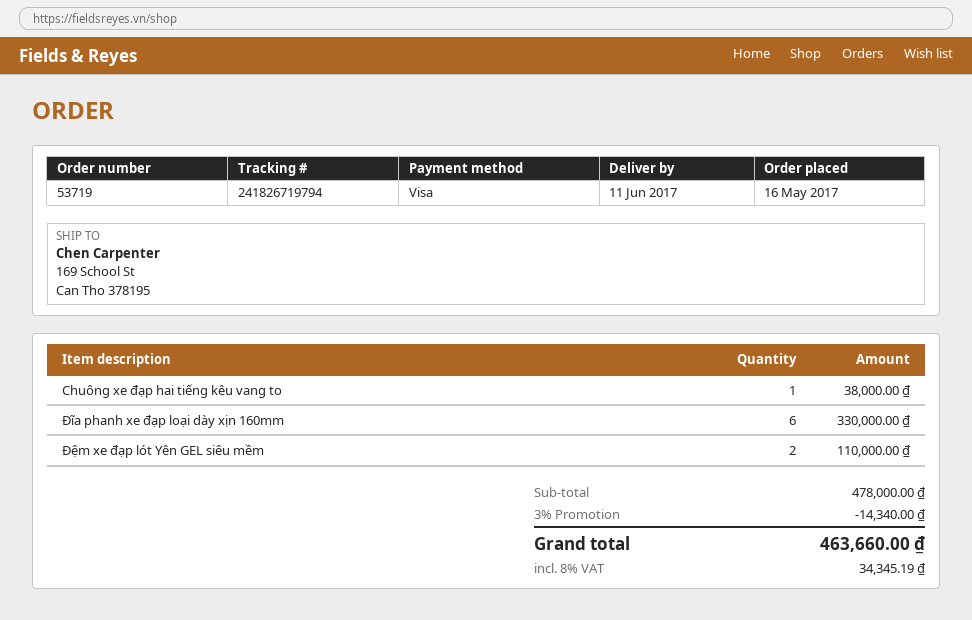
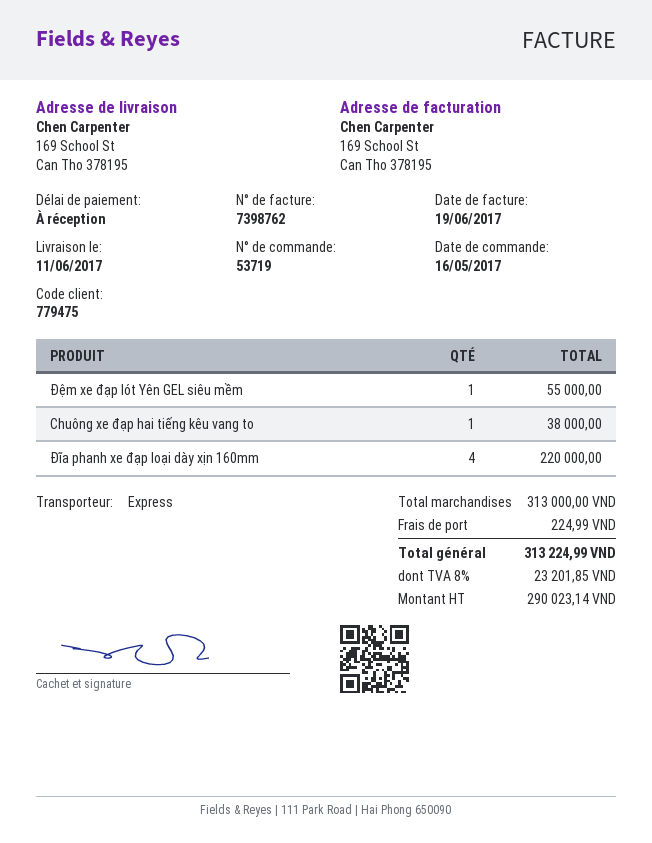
Đĩa phanh xe đạp loại dày xịn 160mm: 6 for 330000.00 -> 4 for 220000.00
Đệm xe đạp lót Yên GEL siêu mềm: 2 for 110000.00 -> 1 for 55000.00
subtotal: 478000.00 -> 313000.00
discount: 3% = 14340.00 -> none
shipping: none -> 224.99
tax: 8% = 34345.19 -> 8% = 23201.85
total: 463660.00 -> 313224.99

